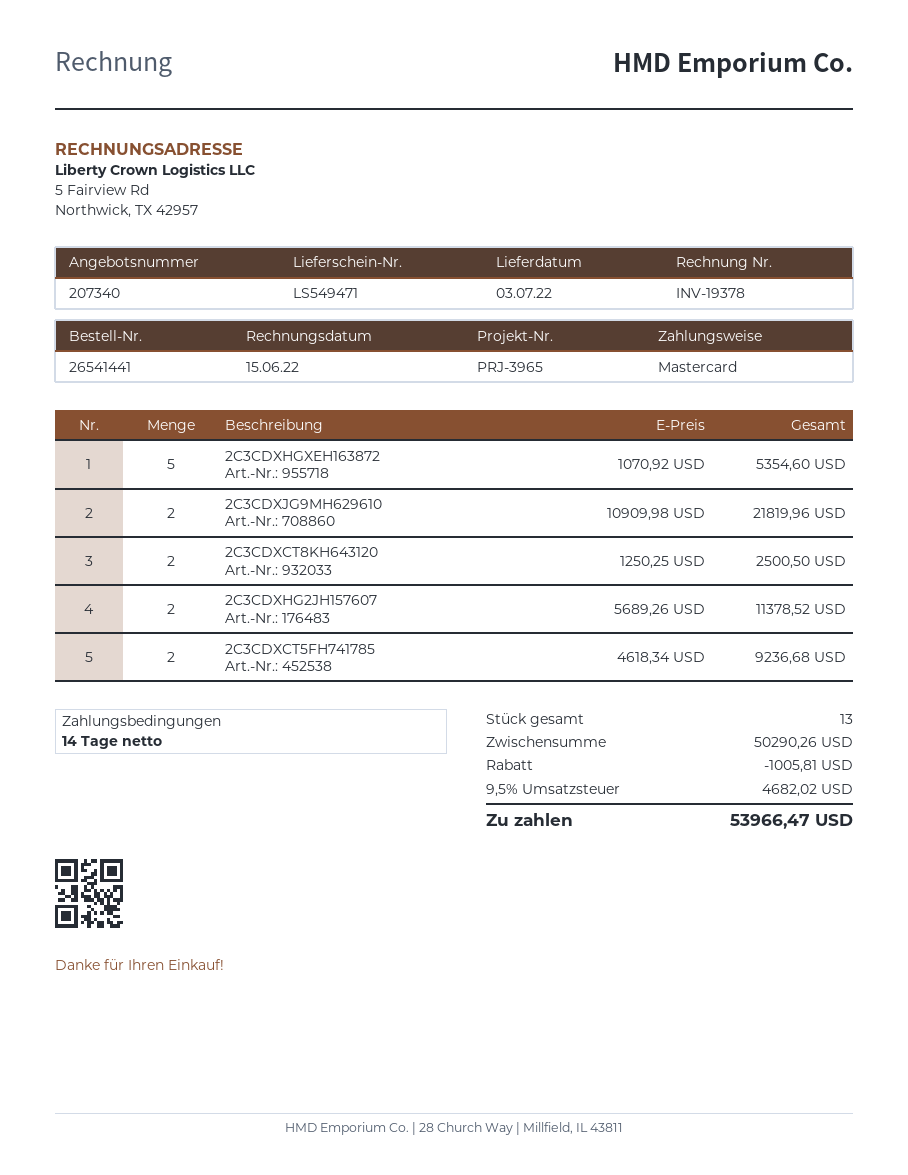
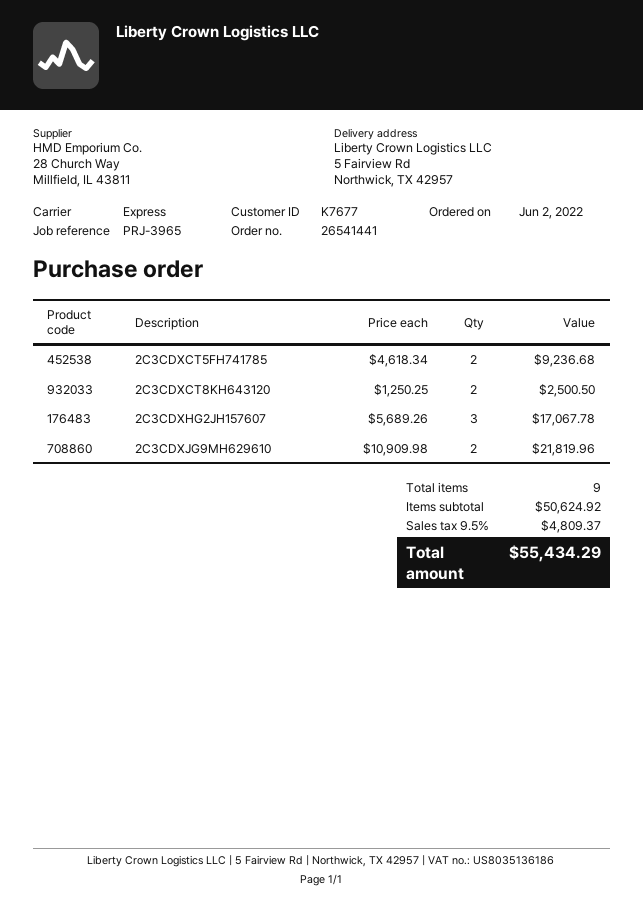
2C3CDXHGXEH163872: 5 x 1070.92 = 5354.60 -> none
2C3CDXHG2JH157607: 2 x 5689.26 = 11378.52 -> 3 x 5689.26 = 17067.78
total quantity: 13 -> 9
subtotal: 50290.26 -> 50624.92
discount: 1005.81 -> none
tax: 9.5% = 4682.02 -> 9.5% = 4809.37
total: 53966.47 -> 55434.29

